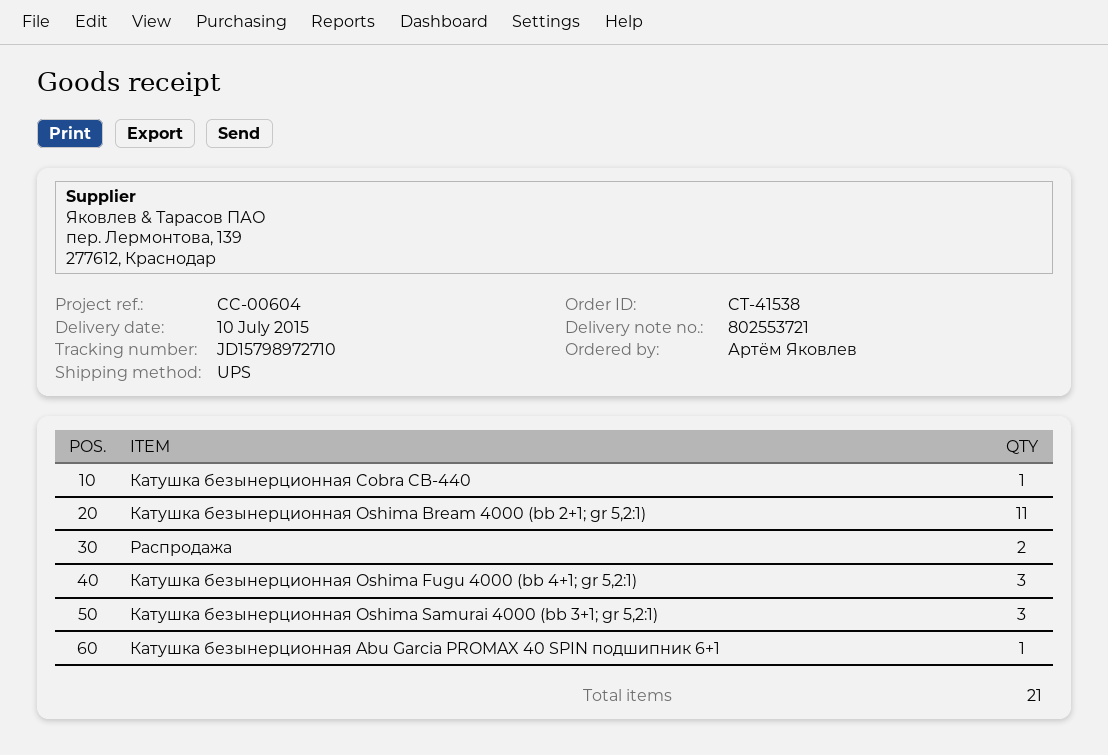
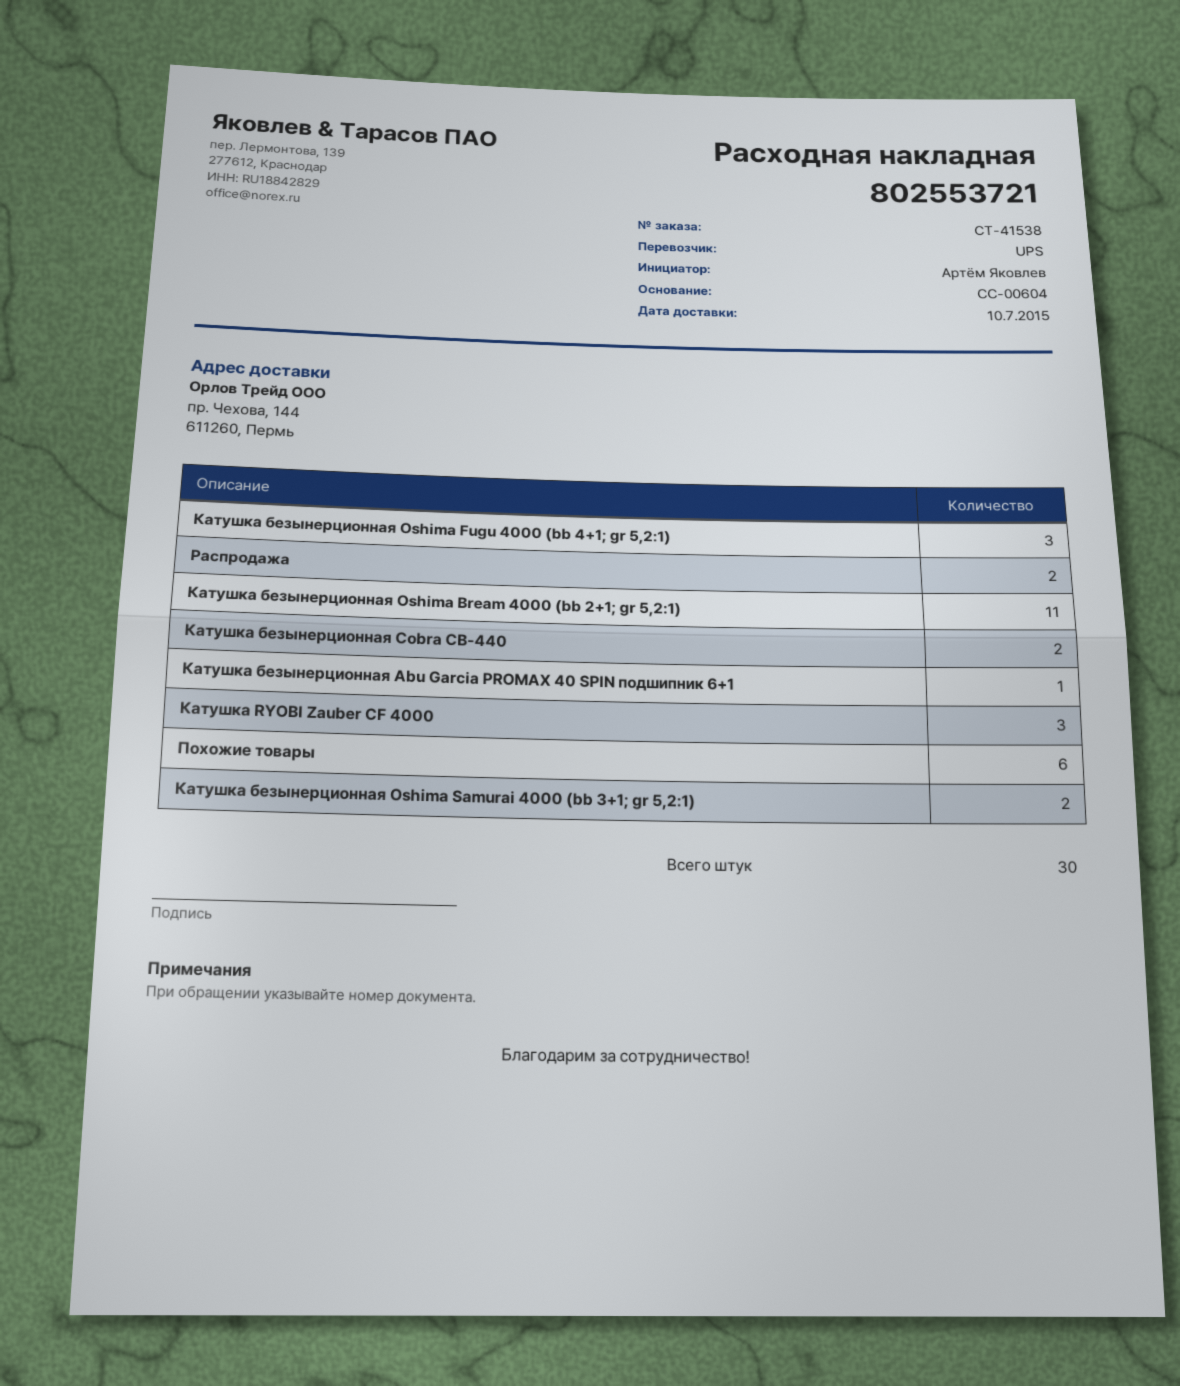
Катушка безынерционная Cobra CB-440: 1 -> 2
Катушка безынерционная Oshima Samurai 4000 (bb 3+1; gr 5,2:1): 3 -> 2
Катушка RYOBI Zauber CF 4000: none -> 3
Похожие товары: none -> 6
total quantity: 21 -> 30

